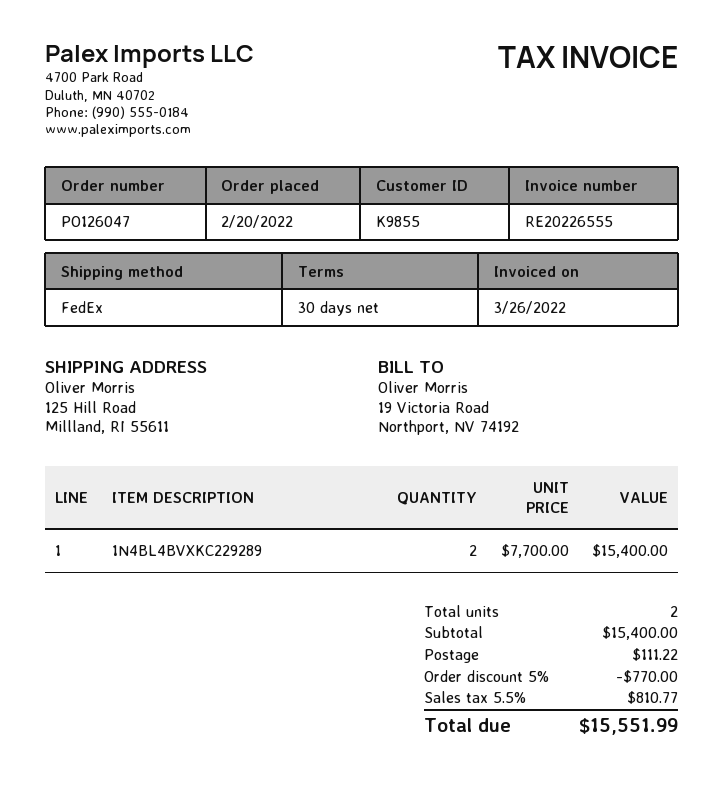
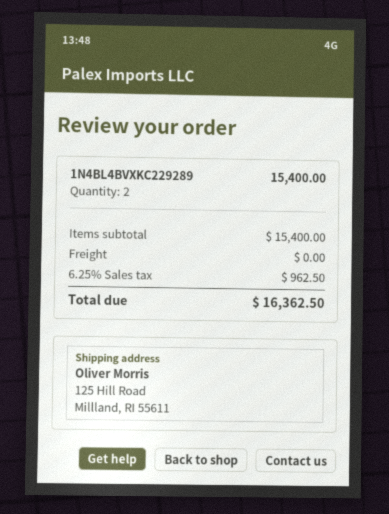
discount: 5% = 770.00 -> none
shipping: 111.22 -> 0.00
tax: 5.5% = 810.77 -> 6.25% = 962.50
total: 15551.99 -> 16362.50

